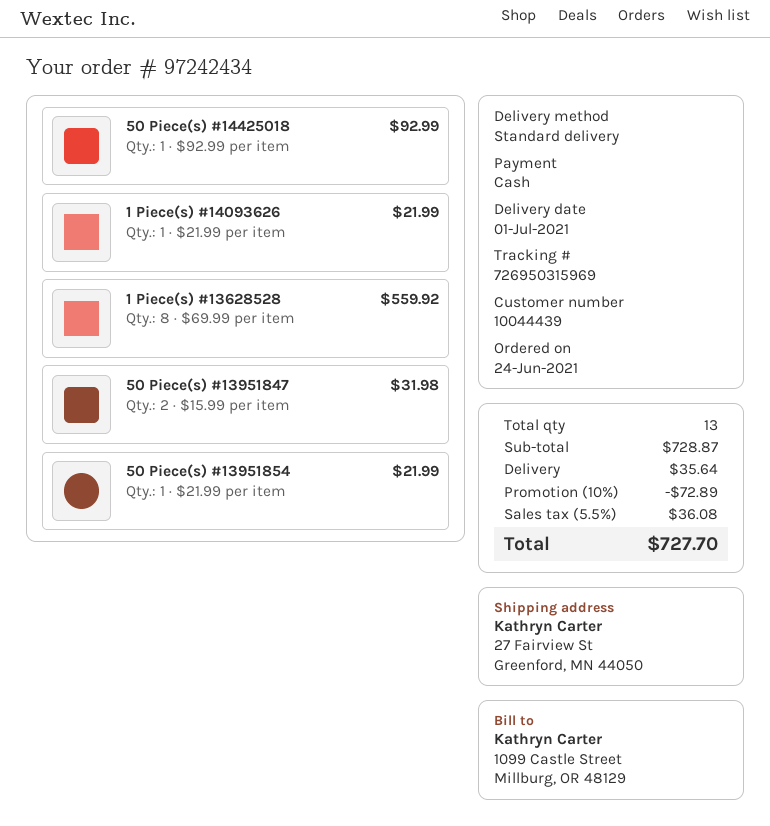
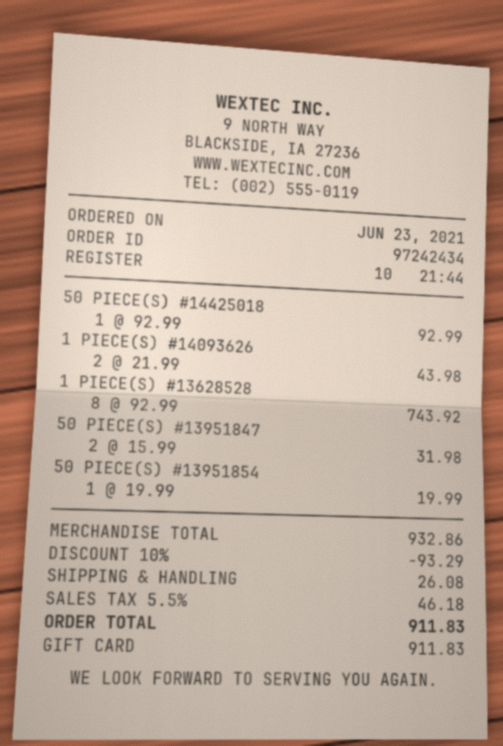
order date: 2021-06-24 -> 2021-06-23
payment method: cash -> gift card
1 Piece(s) #14093626: 1 x 21.99 = 21.99 -> 2 x 21.99 = 43.98
1 Piece(s) #13628528: 8 x 69.99 = 559.92 -> 8 x 92.99 = 743.92
50 Piece(s) #13951854: 1 x 21.99 = 21.99 -> 1 x 19.99 = 19.99
subtotal: 728.87 -> 932.86
discount: 10% = 72.89 -> 10% = 93.29
shipping: 35.64 -> 26.08
tax: 5.5% = 36.08 -> 5.5% = 46.18
total: 727.70 -> 911.83

